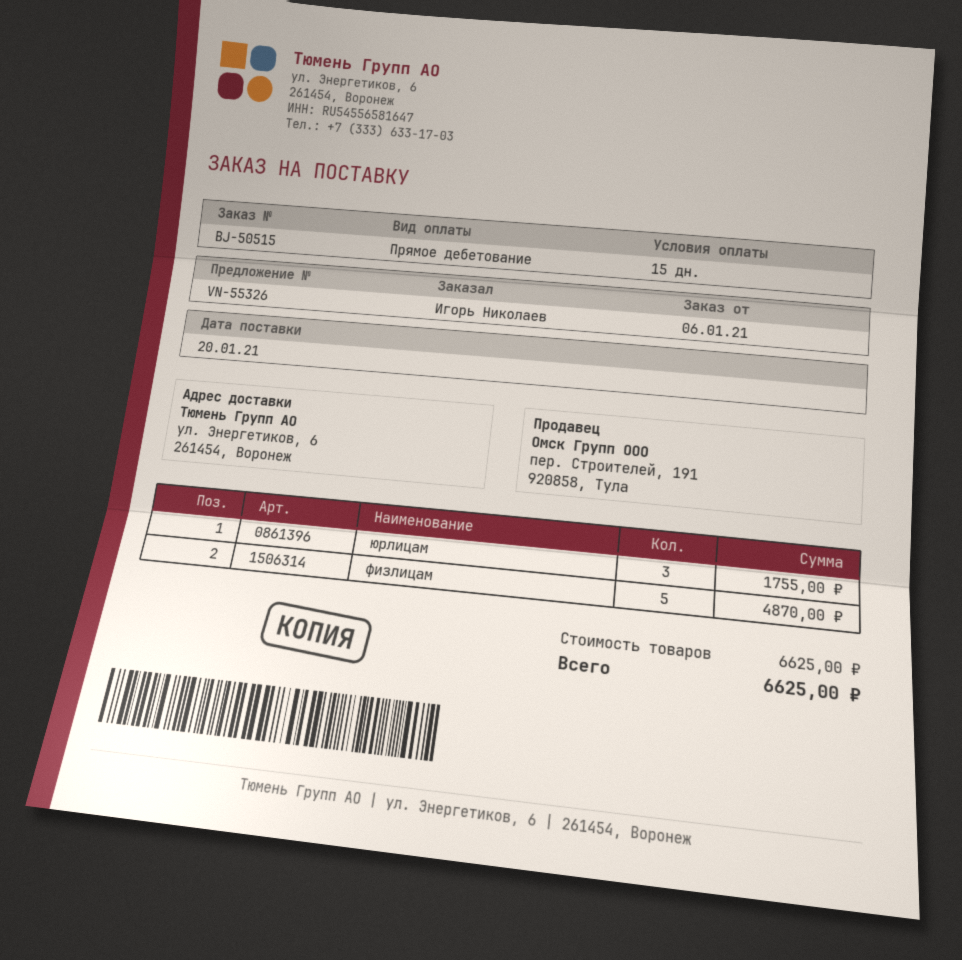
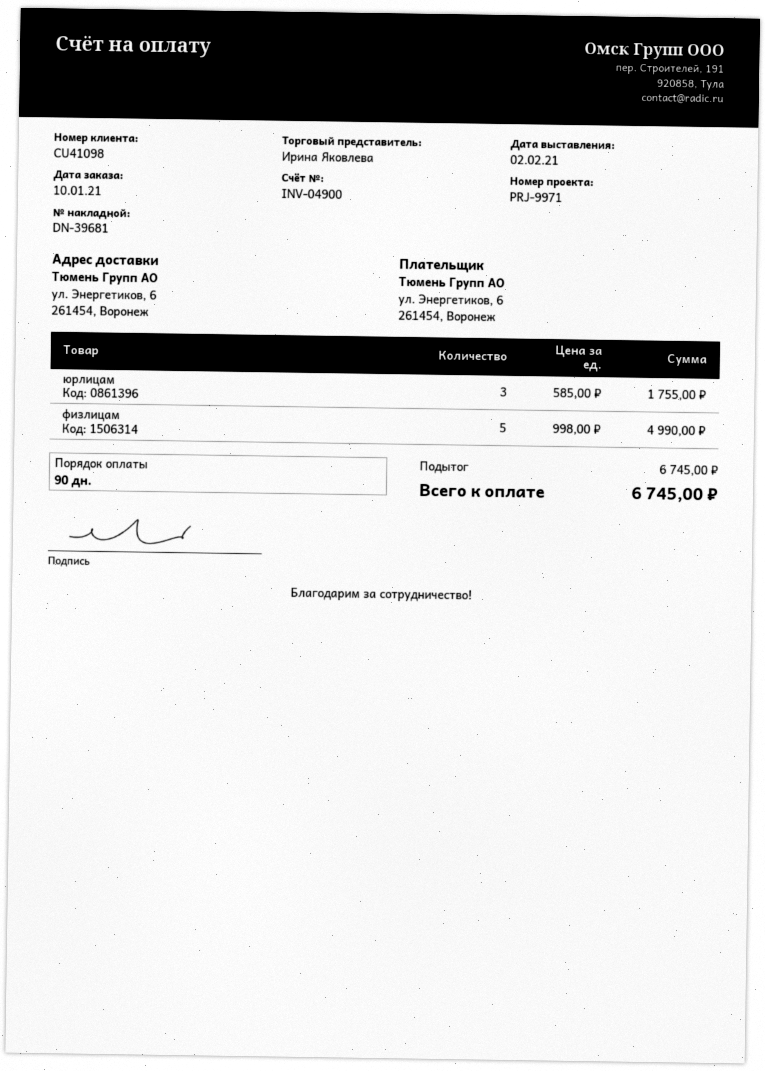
order date: 2021-01-06 -> 2021-01-10
payment terms: 15 days -> 90 days
физлицам: 5 for 4870.00 -> 5 for 4990.00
subtotal: 6625.00 -> 6745.00
total: 6625.00 -> 6745.00

